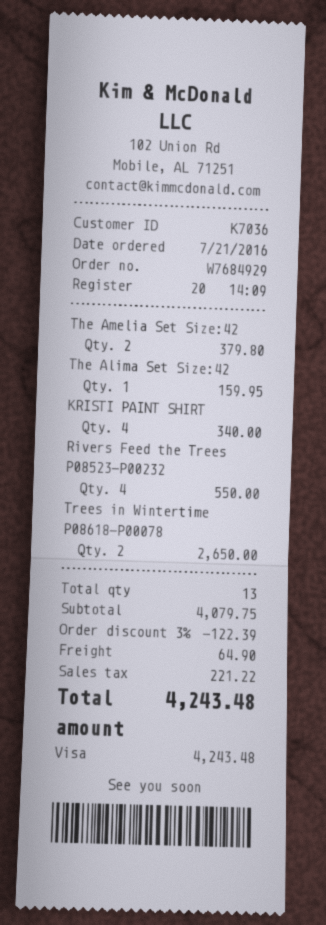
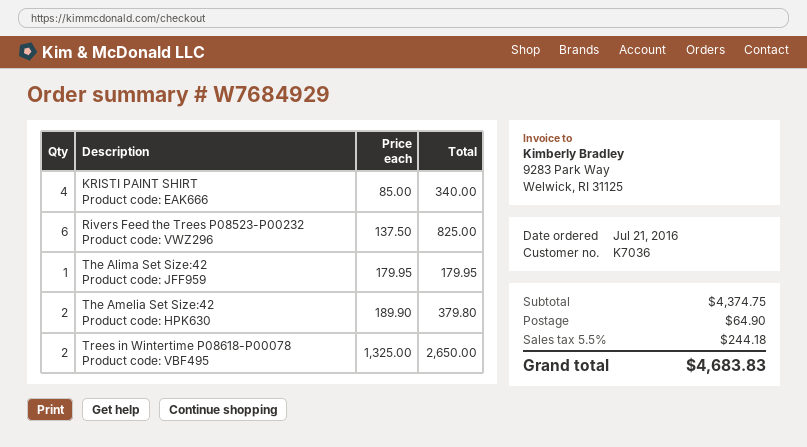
The Alima Set Size:42: 1 for 159.95 -> 1 for 179.95
Rivers Feed the Trees P08523-P00232: 4 for 550.00 -> 6 for 825.00
subtotal: 4079.75 -> 4374.75
discount: 3% = 122.39 -> none
tax: 221.22 -> 244.18
total: 4243.48 -> 4683.83

